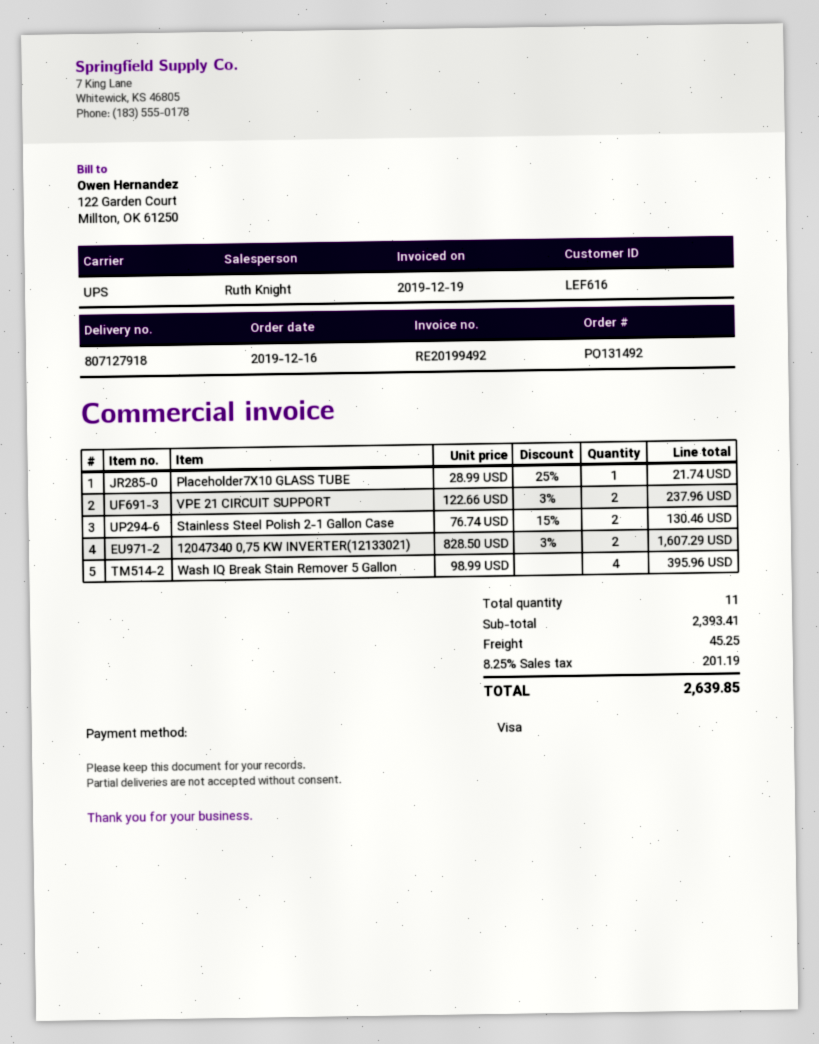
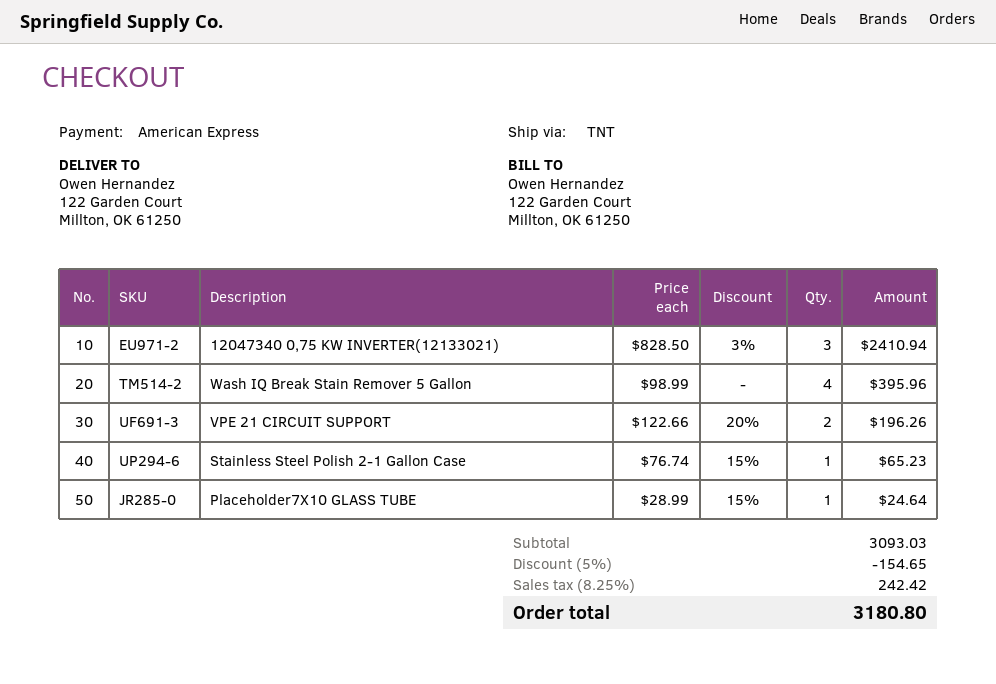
payment method: Visa -> American Express
shipping method: UPS -> TNT
Placeholder7X10 GLASS TUBE: 1 x 28.99 - 25% = 21.74 -> 1 x 28.99 - 15% = 24.64
VPE 21 CIRCUIT SUPPORT: 2 x 122.66 - 3% = 237.96 -> 2 x 122.66 - 20% = 196.26
Stainless Steel Polish 2-1 Gallon Case: 2 x 76.74 - 15% = 130.46 -> 1 x 76.74 - 15% = 65.23
12047340 0,75 KW INVERTER(12133021): 2 x 828.50 - 3% = 1607.29 -> 3 x 828.50 - 3% = 2410.94
subtotal: 2393.41 -> 3093.03
discount: none -> 5% = 154.65
shipping: 45.25 -> none
tax: 8.25% = 201.19 -> 8.25% = 242.42
total: 2639.85 -> 3180.80

